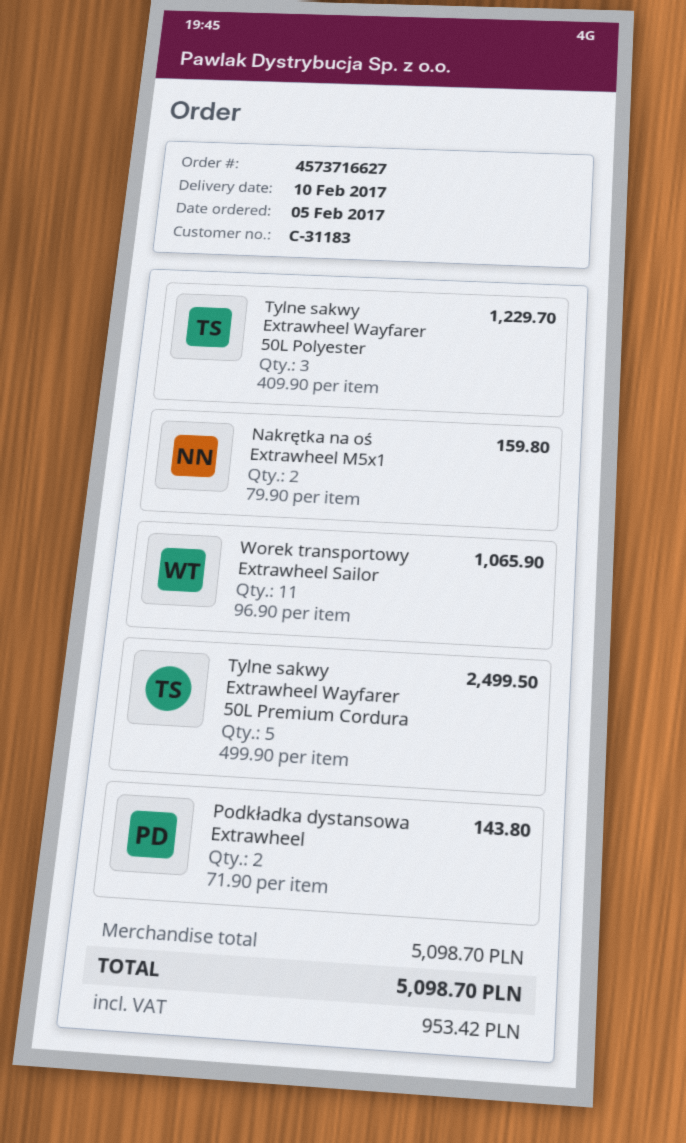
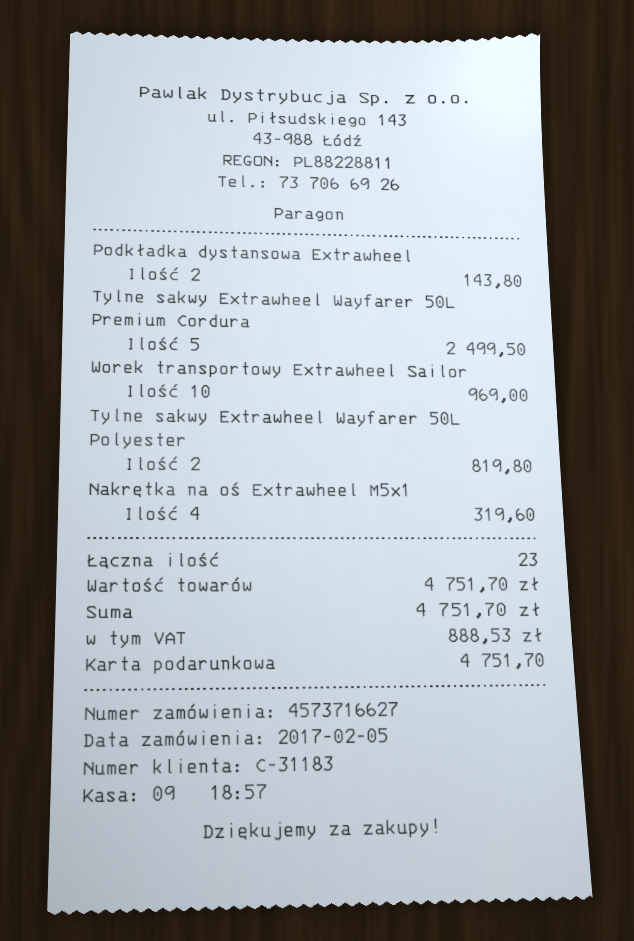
Tylne sakwy Extrawheel Wayfarer 50L Polyester: 3 for 1229.70 -> 2 for 819.80
Nakrętka na oś Extrawheel M5x1: 2 for 159.80 -> 4 for 319.60
Worek transportowy Extrawheel Sailor: 11 for 1065.90 -> 10 for 969.00
subtotal: 5098.70 -> 4751.70
tax: 953.42 -> 888.53
total: 5098.70 -> 4751.70

